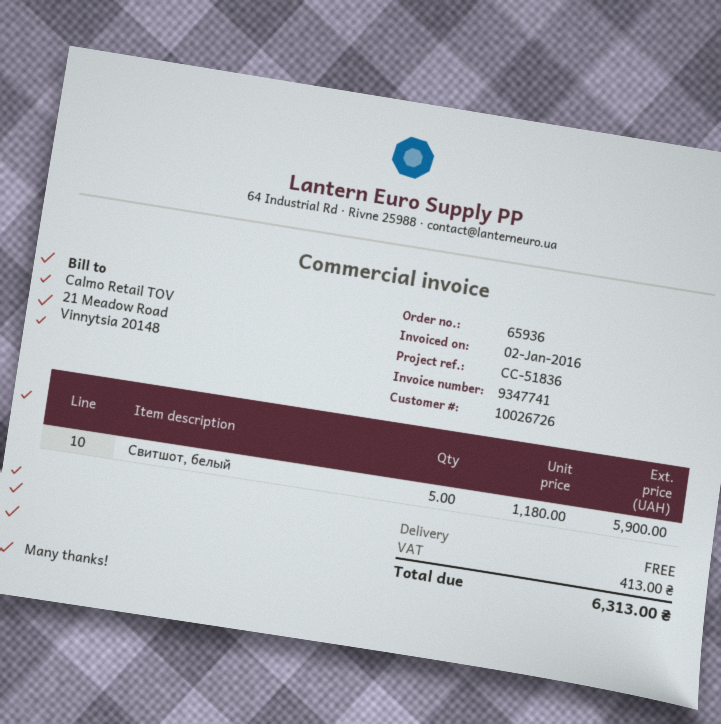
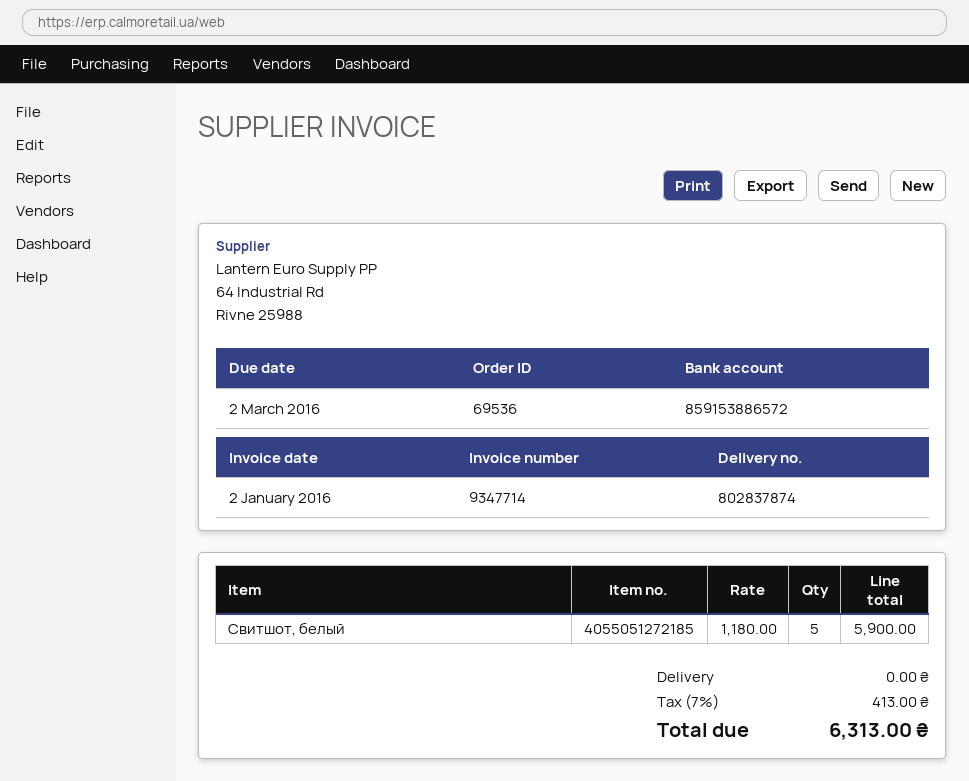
order number: 65936 -> 69536
invoice number: 9347741 -> 9347714

